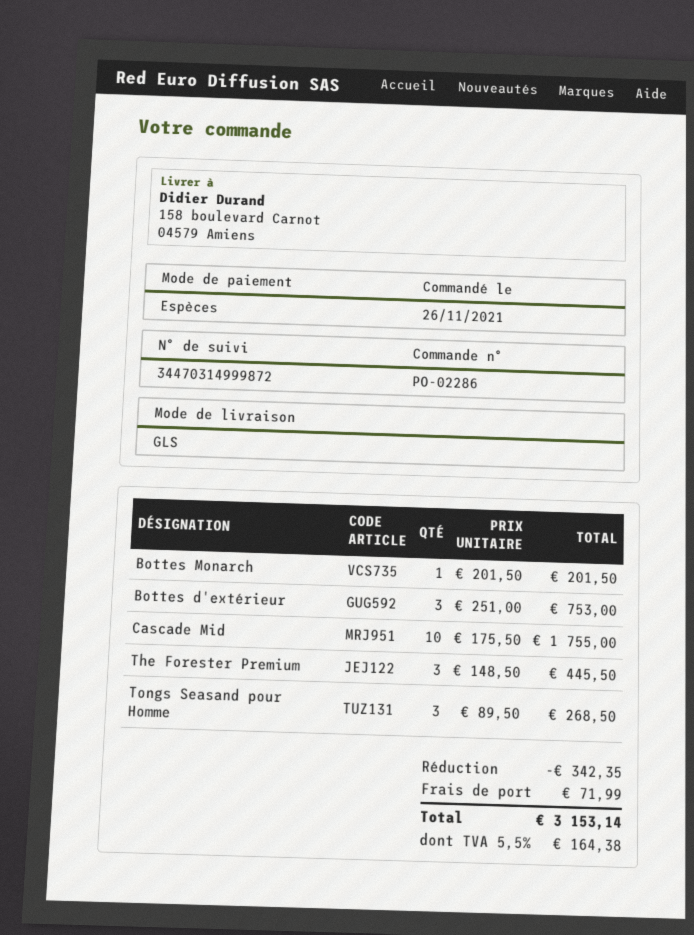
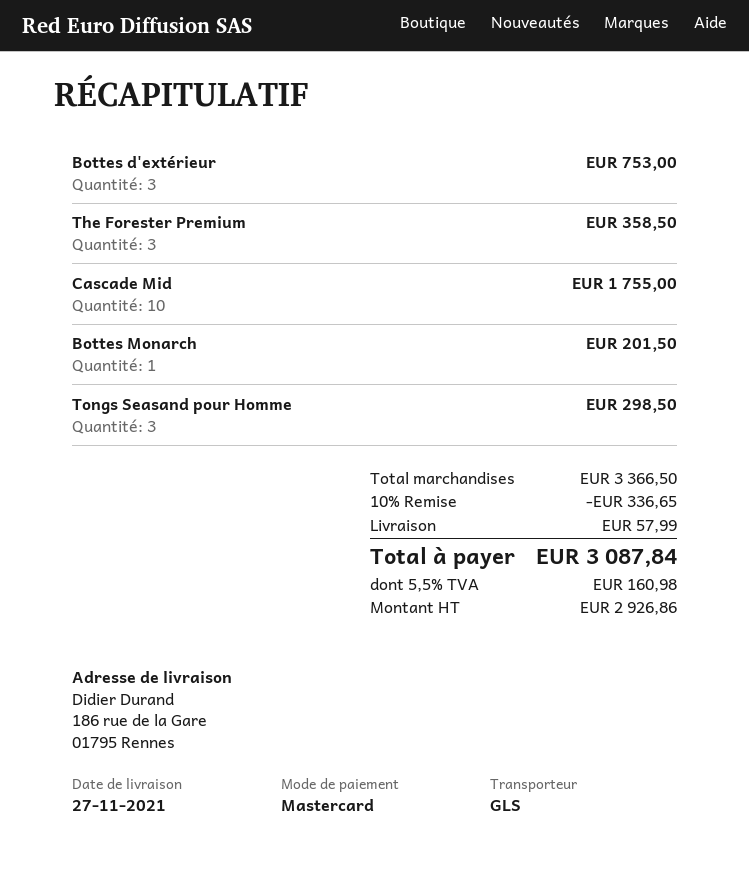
payment method: cash -> Mastercard
ship to: 158 boulevard Carnot, 04579 Amiens -> 186 rue de la Gare, 01795 Rennes
The Forester Premium: 3 for 445.50 -> 3 for 358.50
Tongs Seasand pour Homme: 3 for 268.50 -> 3 for 298.50
discount: 342.35 -> 336.65
shipping: 71.99 -> 57.99
tax: 5.5% = 164.38 -> 5.5% = 160.98
total: 3153.14 -> 3087.84

